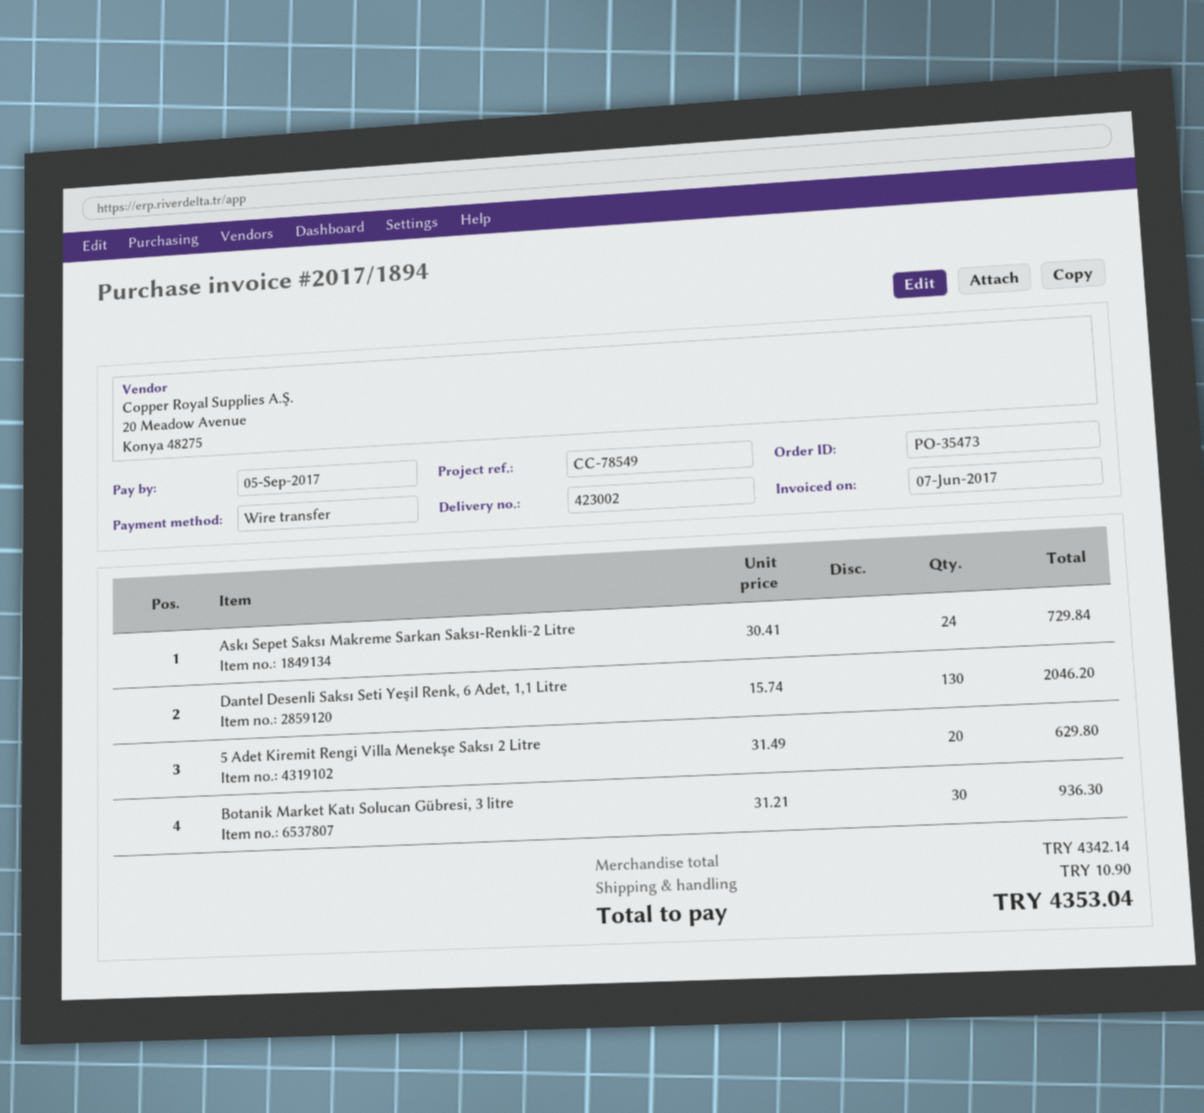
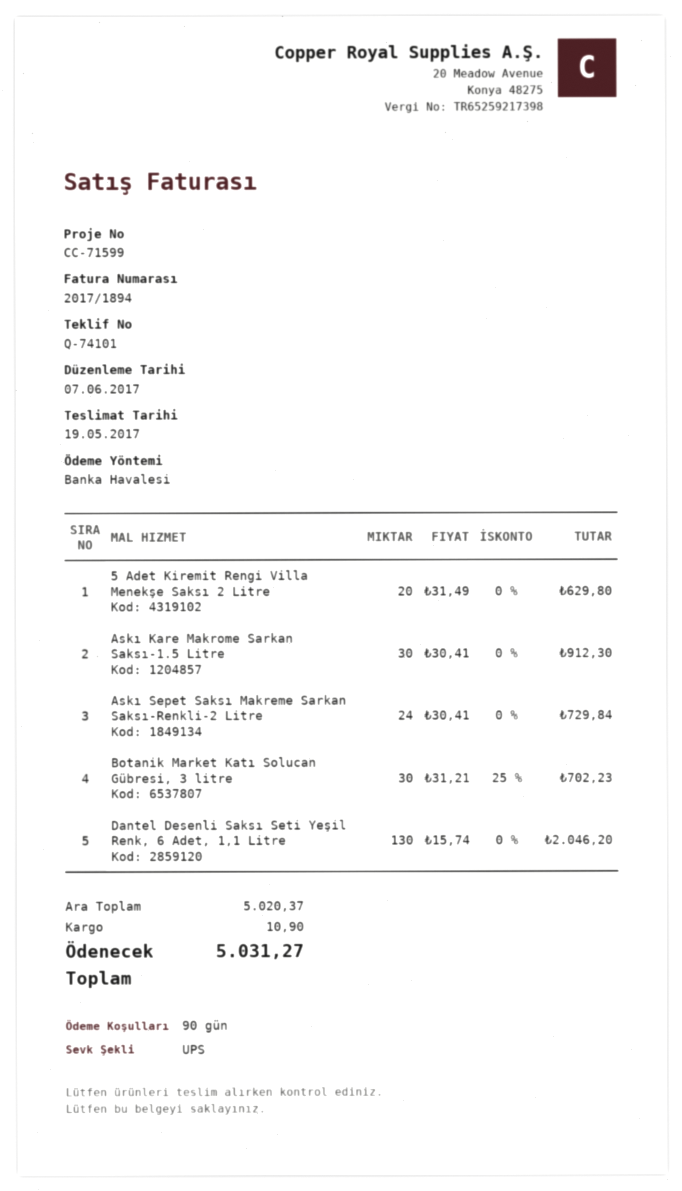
reference: CC-78549 -> CC-71599
Botanik Market Katı Solucan Gübresi, 3 litre: 30 x 31.21 = 936.30 -> 30 x 31.21 - 25% = 702.23
Askı Kare Makrome Sarkan Saksı-1.5 Litre: none -> 30 x 30.41 = 912.30
subtotal: 4342.14 -> 5020.37
total: 4353.04 -> 5031.27

